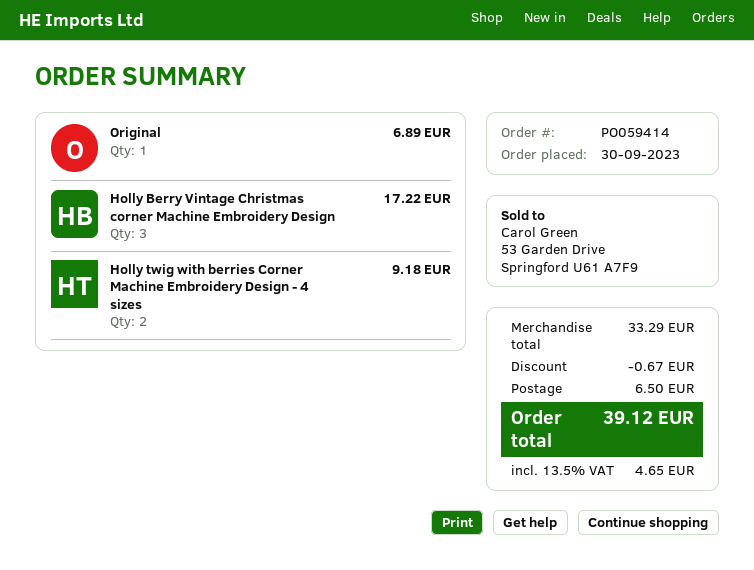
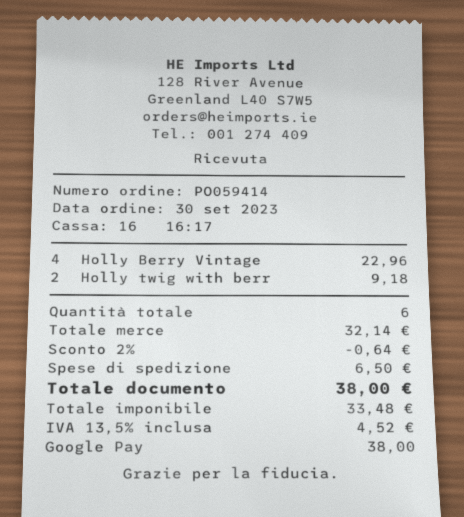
Original: 1 for 6.89 -> none
Holly Berry Vintage Christmas corner Machine Embroidery Design: 3 for 17.22 -> 4 for 22.96
subtotal: 33.29 -> 32.14
discount: 0.67 -> 0.64
tax: 13.5% = 4.65 -> 13.5% = 4.52
total: 39.12 -> 38.00

